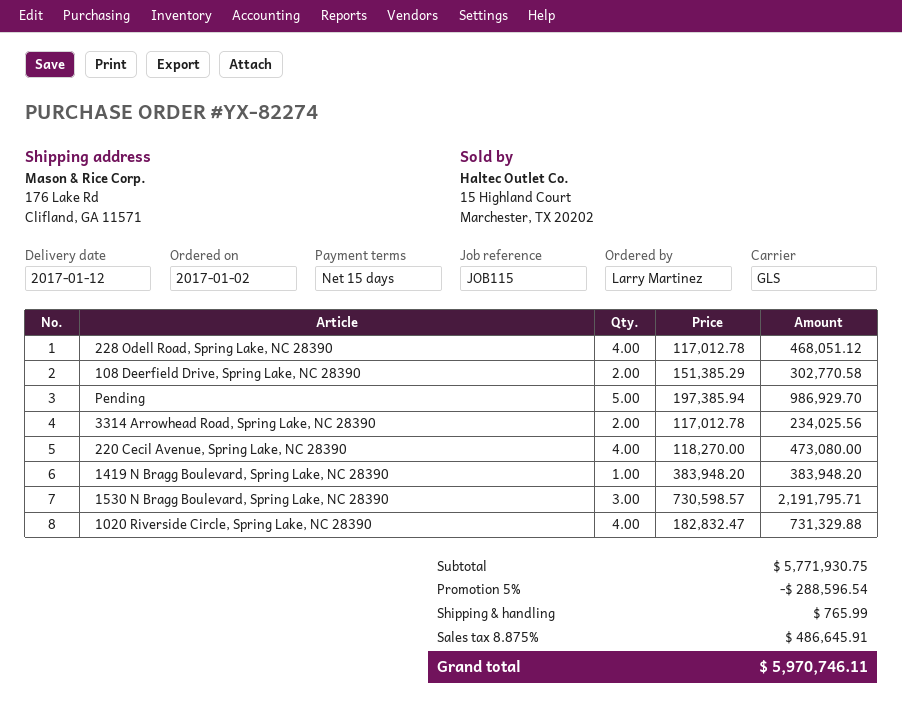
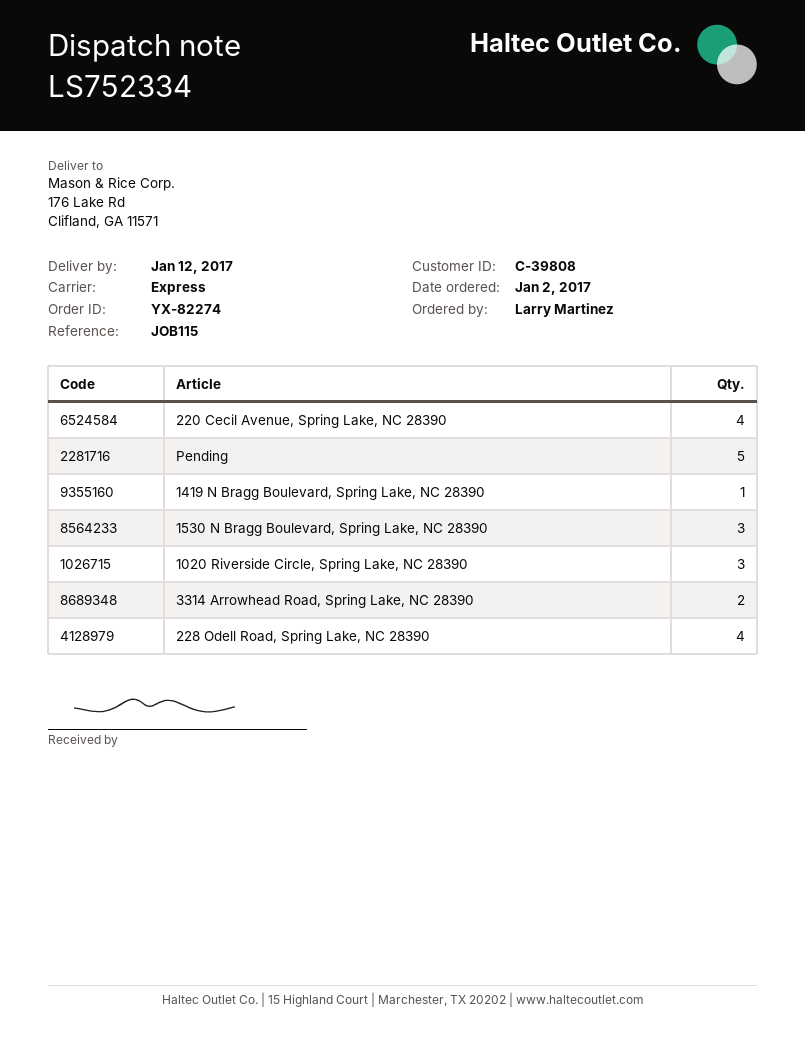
shipping method: GLS -> express
108 Deerfield Drive, Spring Lake, NC 28390: 2 -> none
1020 Riverside Circle, Spring Lake, NC 28390: 4 -> 3

